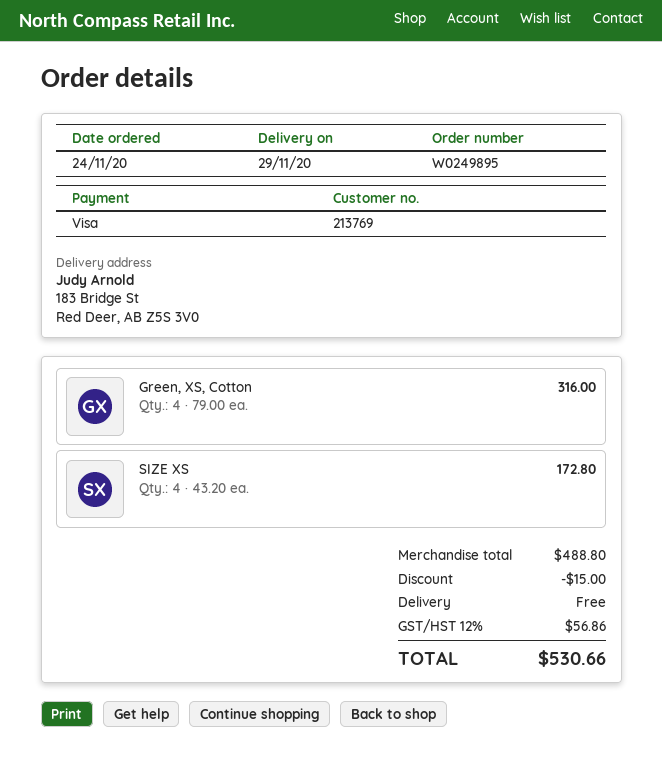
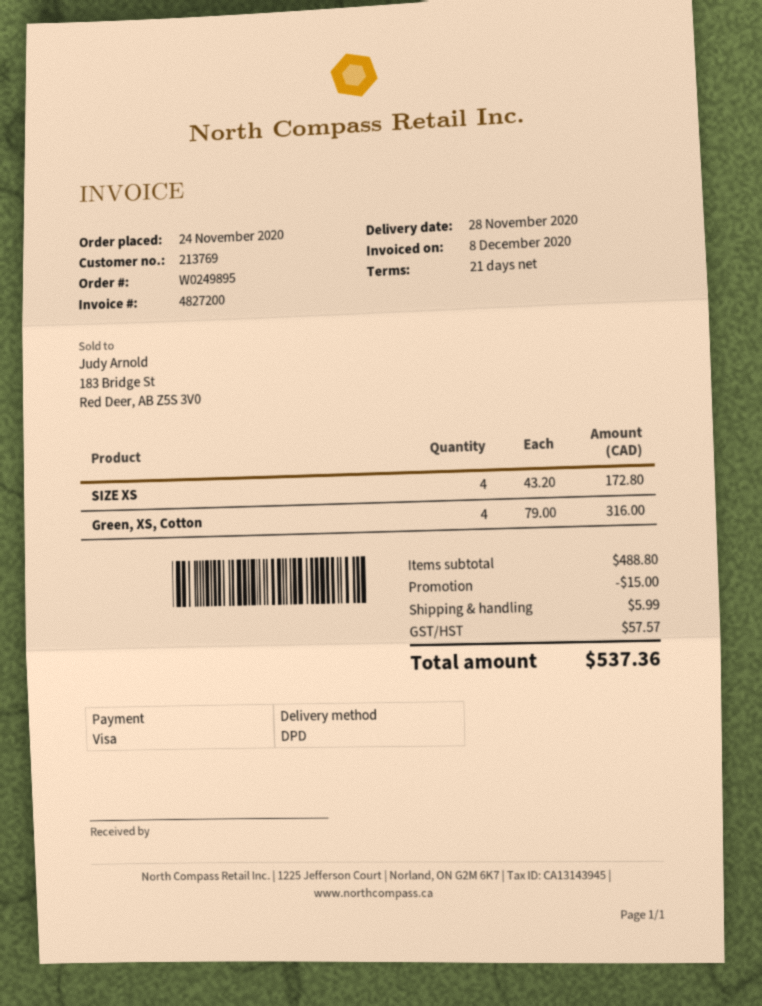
delivery date: 2020-11-29 -> 2020-11-28
shipping: 0.00 -> 5.99
tax: 56.86 -> 57.57
total: 530.66 -> 537.36

